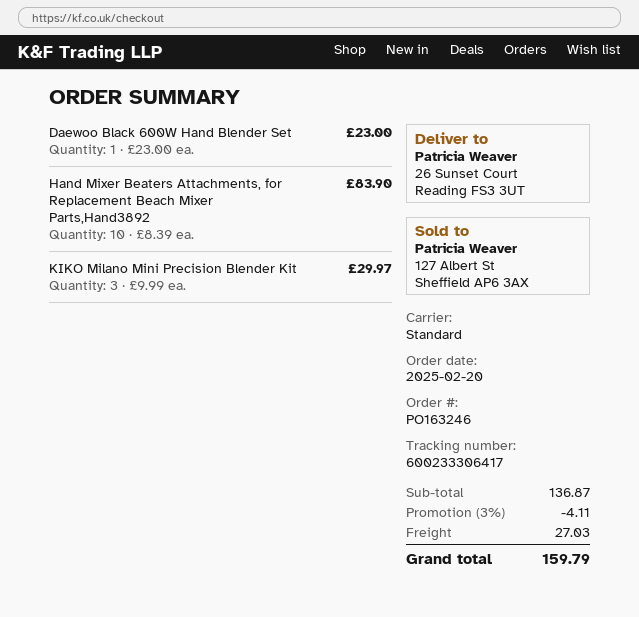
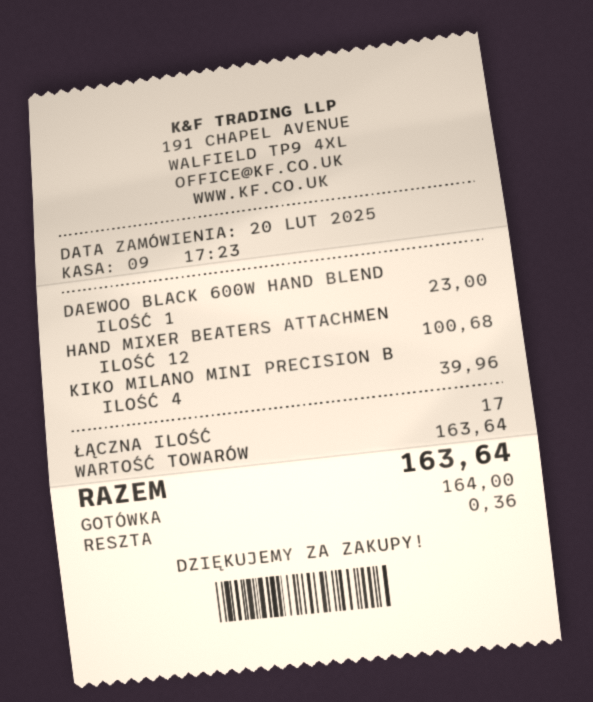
Hand Mixer Beaters Attachments, for Replacement Beach Mixer Parts,Hand3892: 10 for 83.90 -> 12 for 100.68
KIKO Milano Mini Precision Blender Kit: 3 for 29.97 -> 4 for 39.96
subtotal: 136.87 -> 163.64
discount: 3% = 4.11 -> none
shipping: 27.03 -> none
total: 159.79 -> 163.64

